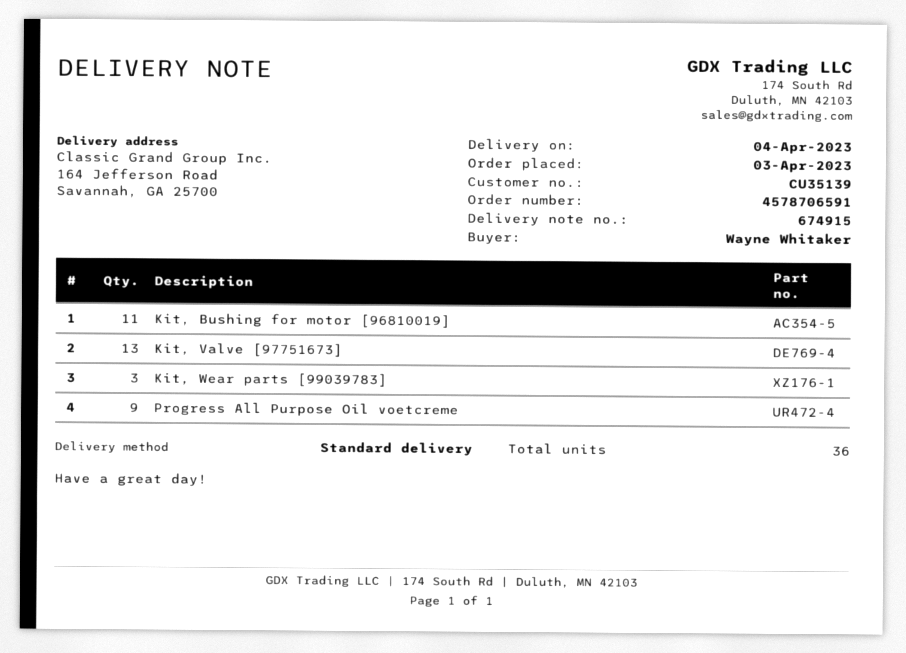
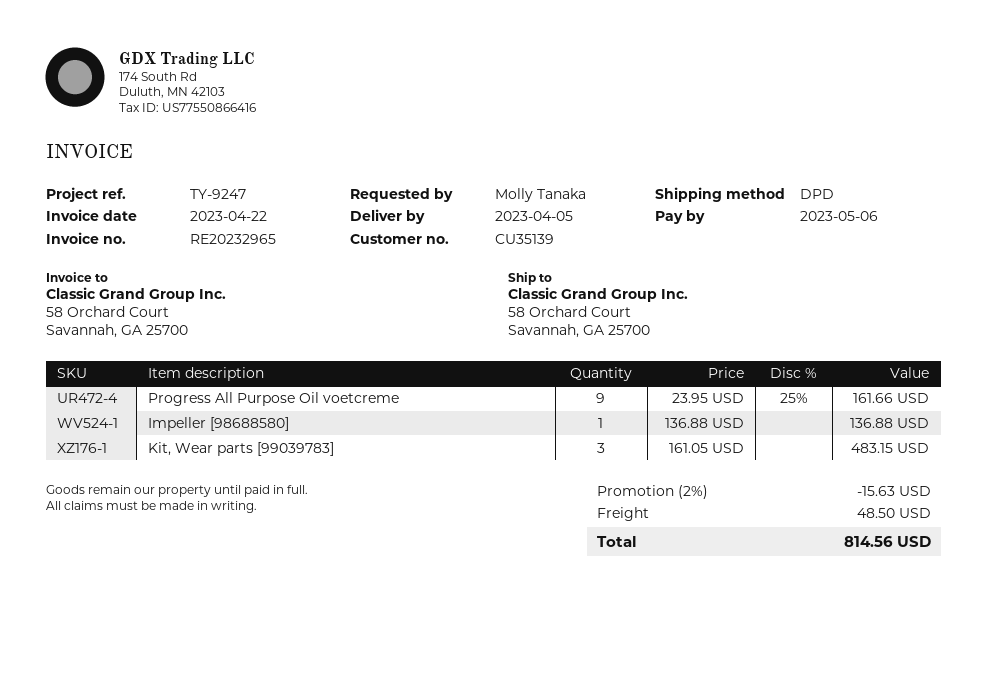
delivery date: 2023-04-04 -> 2023-04-05
ordered by: Wayne Whitaker -> Molly Tanaka
shipping method: standard -> DPD
ship to: 164 Jefferson Road, Savannah, GA 25700 -> 58 Orchard Court, Savannah, GA 25700
Kit, Bushing for motor [96810019]: 11 -> none
Kit, Valve [97751673]: 13 -> none
Impeller [98688580]: none -> 1

